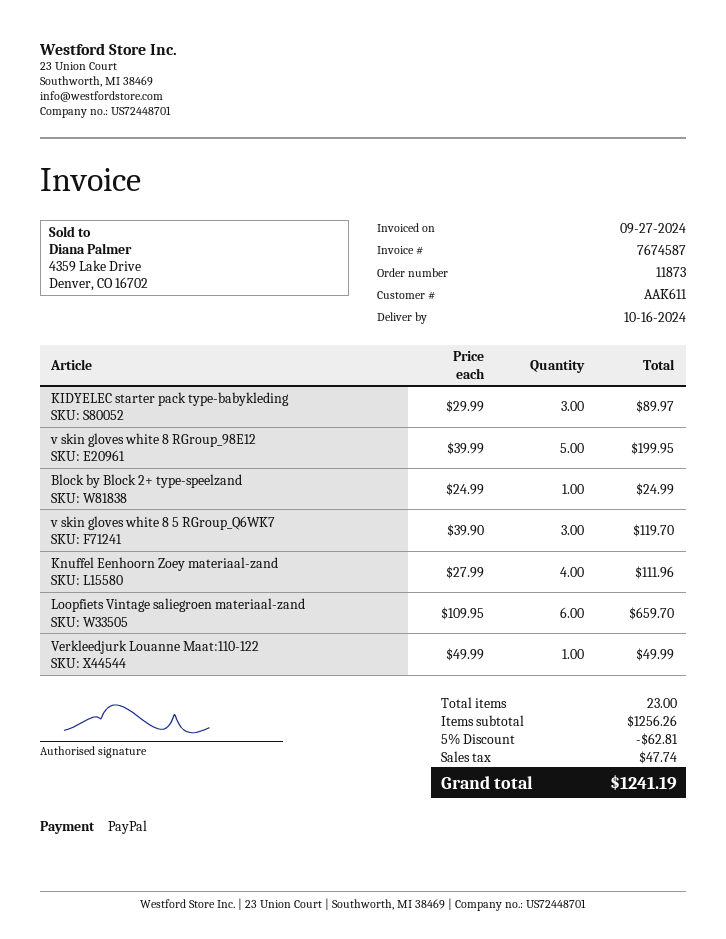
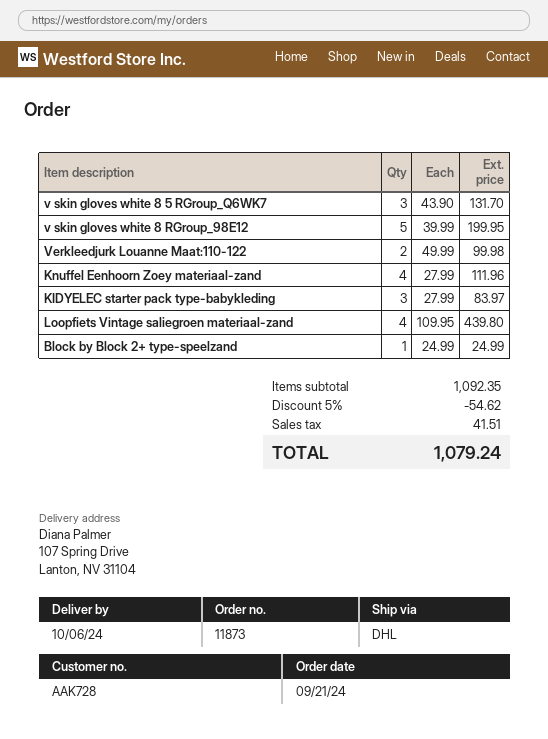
delivery date: 2024-10-16 -> 2024-10-06
customer number: AAK611 -> AAK728
KIDYELEC starter pack type-babykleding: 3 x 29.99 = 89.97 -> 3 x 27.99 = 83.97
v skin gloves white 8 5 RGroup_Q6WK7: 3 x 39.90 = 119.70 -> 3 x 43.90 = 131.70
Loopfiets Vintage saliegroen materiaal-zand: 6 x 109.95 = 659.70 -> 4 x 109.95 = 439.80
Verkleedjurk Louanne Maat:110-122: 1 x 49.99 = 49.99 -> 2 x 49.99 = 99.98
subtotal: 1256.26 -> 1092.35
discount: 5% = 62.81 -> 5% = 54.62
tax: 47.74 -> 41.51
total: 1241.19 -> 1079.24

